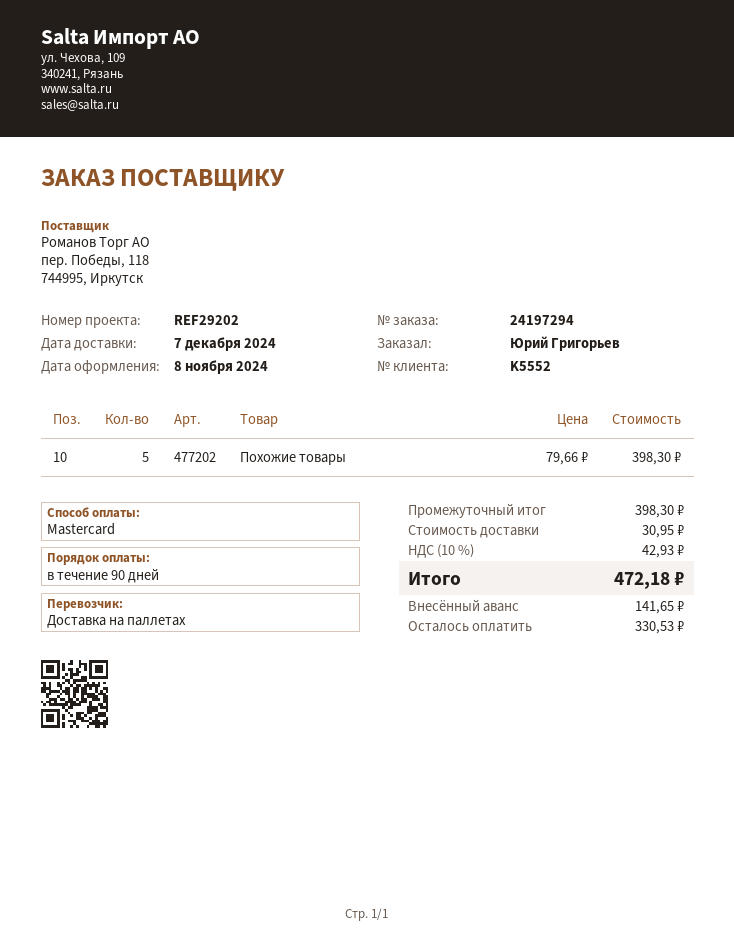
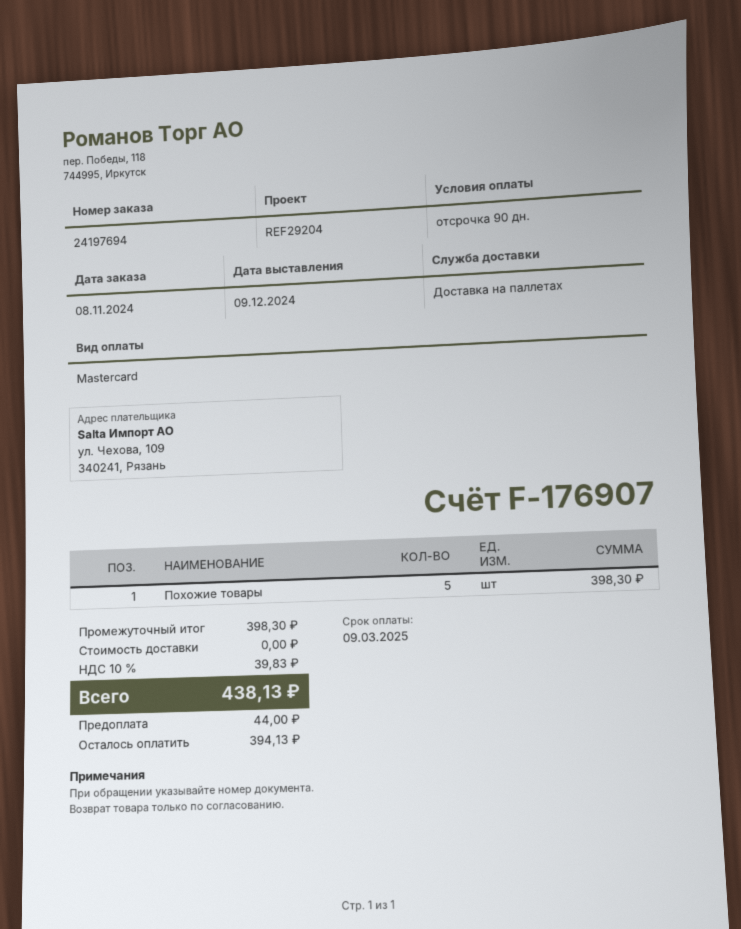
order number: 24197294 -> 24197694
reference: REF29202 -> REF29204
shipping: 30.95 -> 0.00
tax: 10% = 42.93 -> 10% = 39.83
total: 472.18 -> 438.13
deposit: 141.65 -> 44.00
balance: 330.53 -> 394.13

